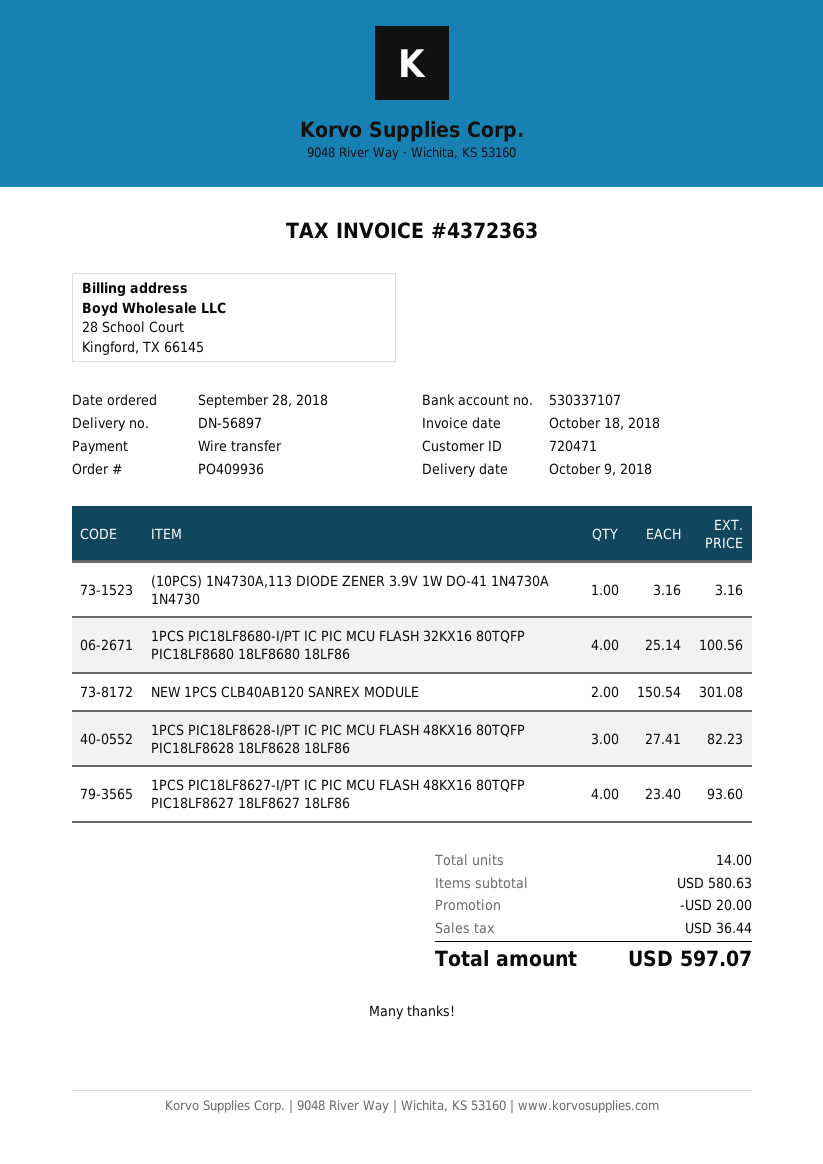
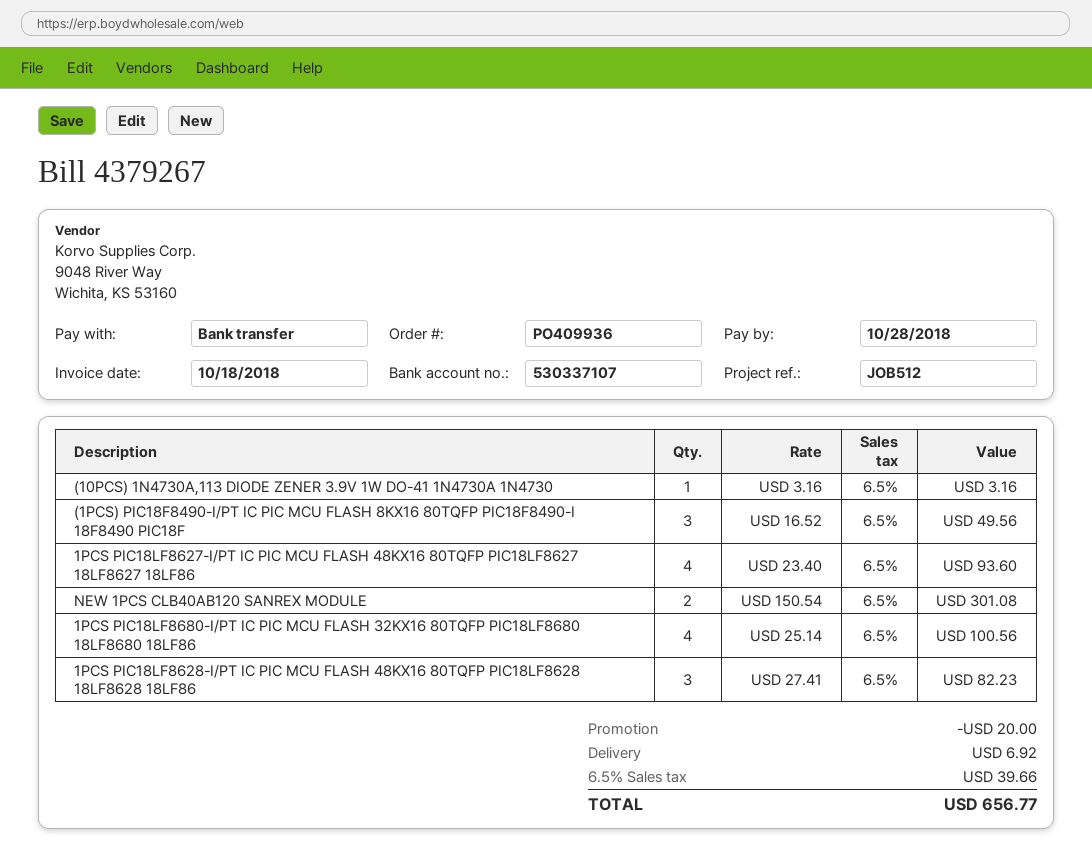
invoice number: 4372363 -> 4379267
(1PCS) PIC18F8490-I/PT IC PIC MCU FLASH 8KX16 80TQFP PIC18F8490-I 18F8490 PIC18F: none -> 3 x 16.52 = 49.56
shipping: none -> 6.92
tax: 36.44 -> 39.66
total: 597.07 -> 656.77

